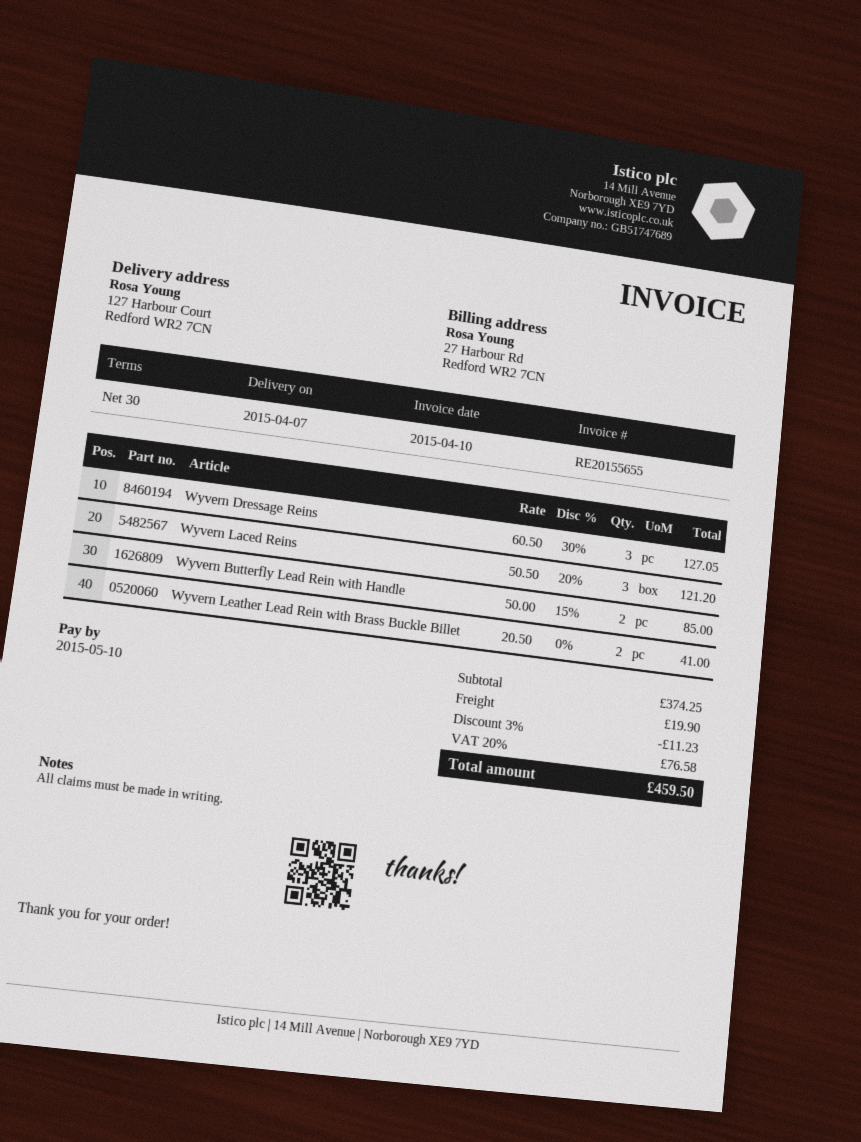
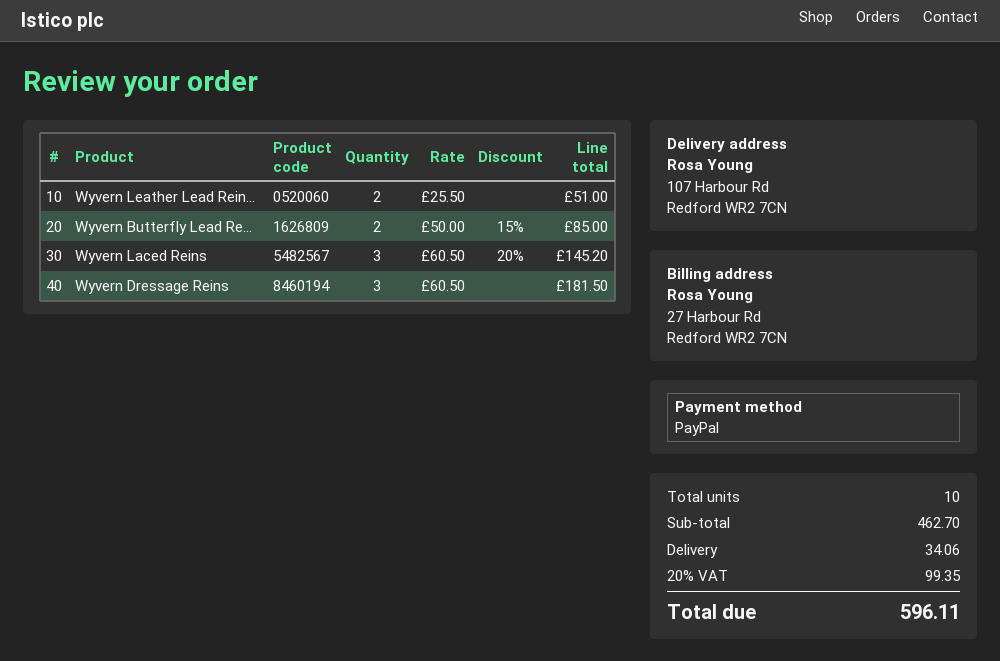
ship to: 127 Harbour Court, Redford WR2 7CN -> 107 Harbour Rd, Redford WR2 7CN
Wyvern Dressage Reins: 3 x 60.50 - 30% = 127.05 -> 3 x 60.50 = 181.50
Wyvern Laced Reins: 3 x 50.50 - 20% = 121.20 -> 3 x 60.50 - 20% = 145.20
Wyvern Leather Lead Rein with Brass Buckle Billet: 2 x 20.50 = 41.00 -> 2 x 25.50 = 51.00
subtotal: 374.25 -> 462.70
discount: 3% = 11.23 -> none
shipping: 19.90 -> 34.06
tax: 20% = 76.58 -> 20% = 99.35
total: 459.50 -> 596.11

